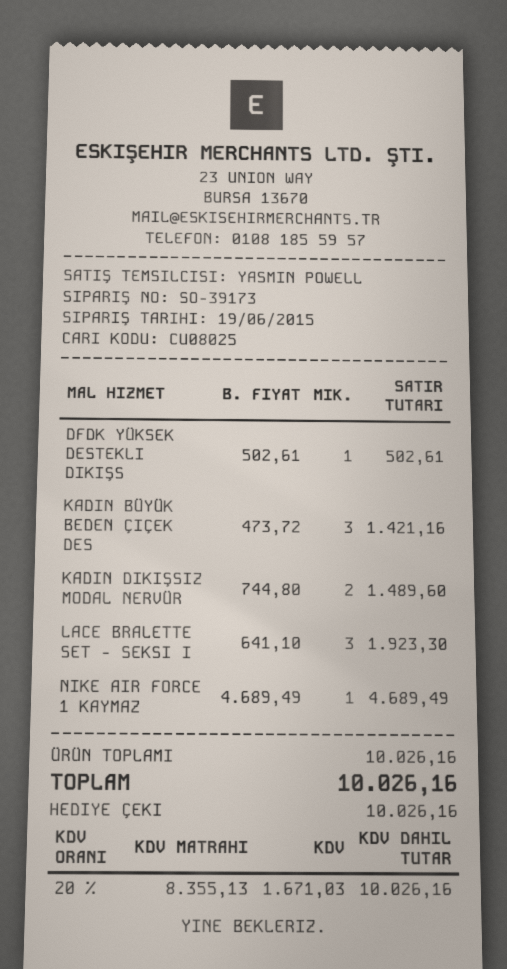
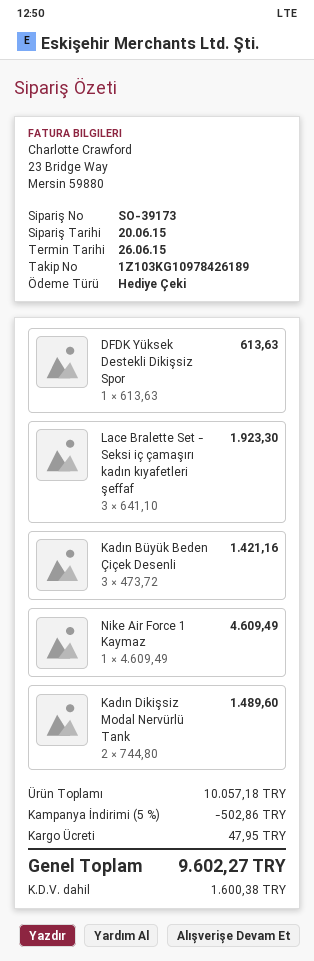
order date: 2015-06-19 -> 2015-06-20
DFDK YÜKSEK DESTEKLI DIKIŞS: 1 x 502.61 = 502.61 -> 1 x 613.63 = 613.63
NIKE AIR FORCE 1 KAYMAZ: 1 x 4689.49 = 4689.49 -> 1 x 4609.49 = 4609.49
subtotal: 10026.16 -> 10057.18
discount: none -> 5% = 502.86
shipping: none -> 47.95
tax: 1671.03 -> 1600.38
total: 10026.16 -> 9602.27

